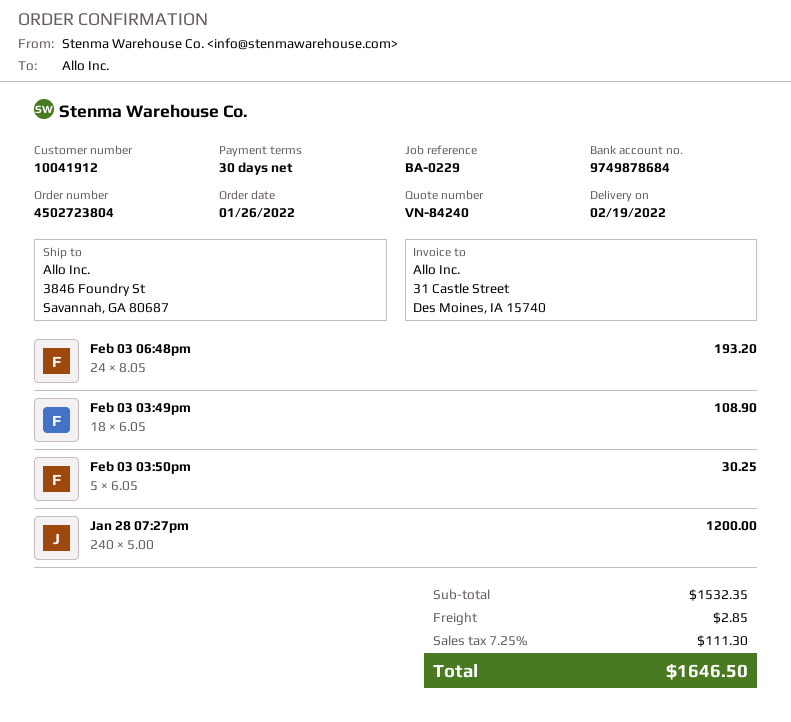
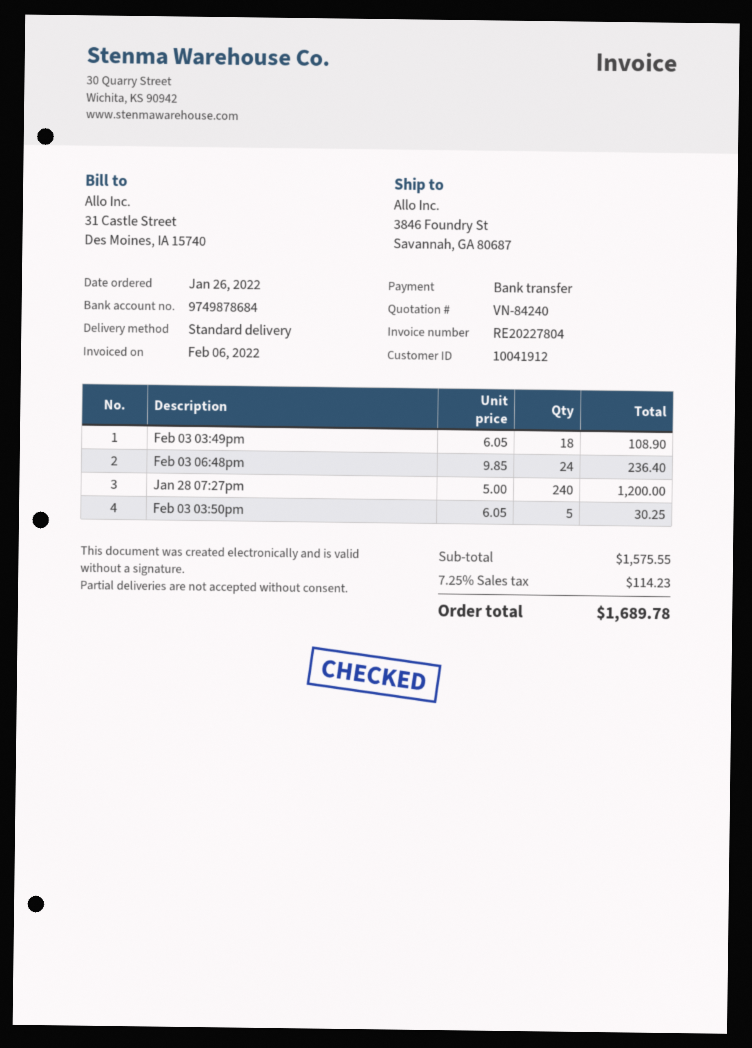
Feb 03 06:48pm: 24 x 8.05 = 193.20 -> 24 x 9.85 = 236.40
subtotal: 1532.35 -> 1575.55
shipping: 2.85 -> none
tax: 7.25% = 111.30 -> 7.25% = 114.23
total: 1646.50 -> 1689.78

